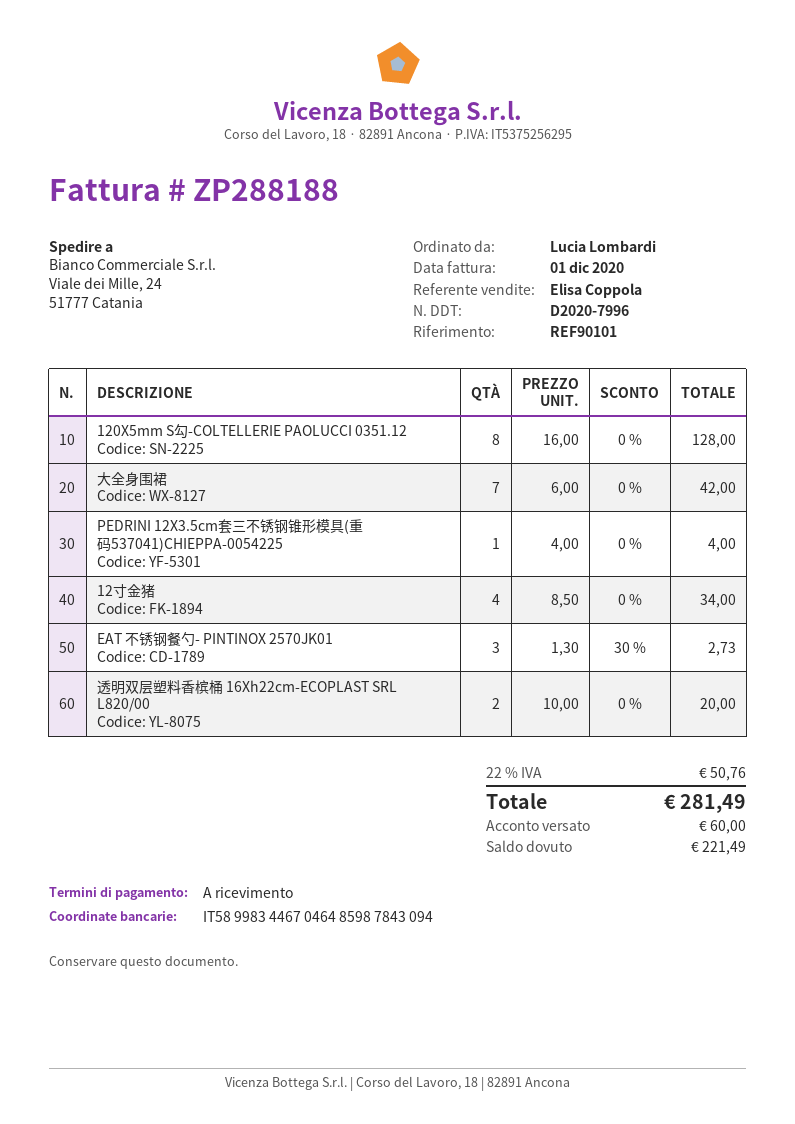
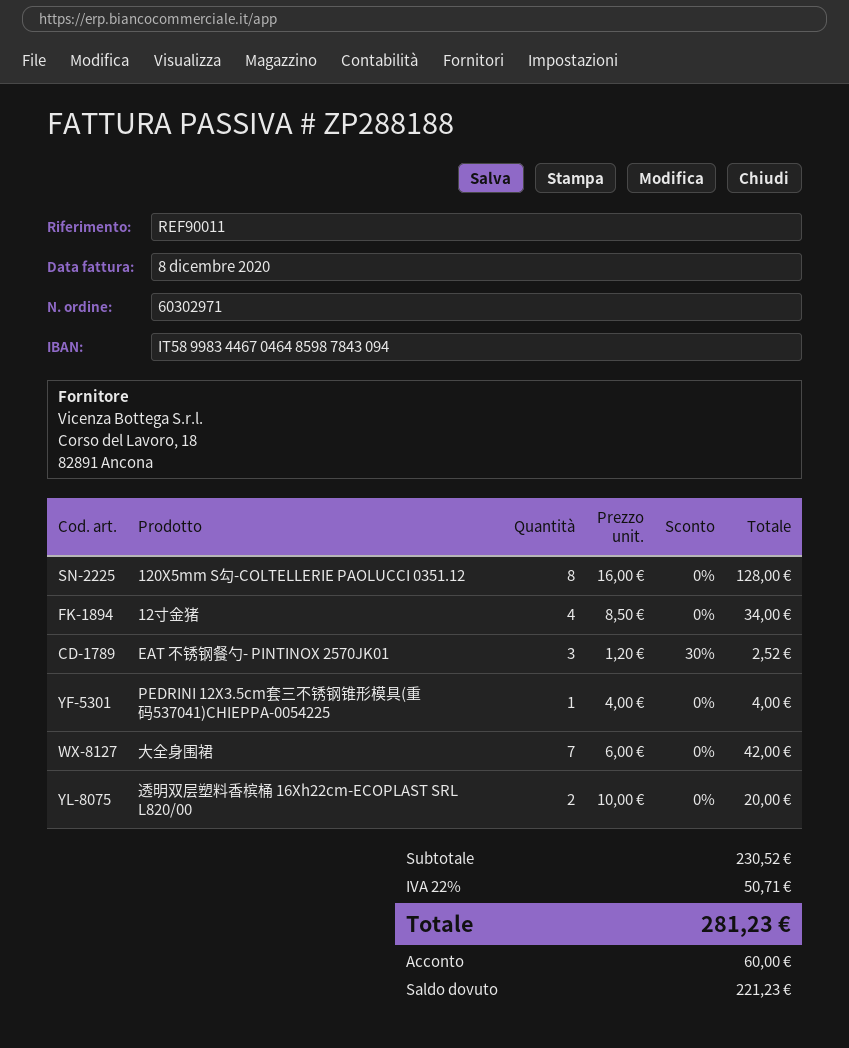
invoice date: 2020-12-01 -> 2020-12-08
reference: REF90101 -> REF90011
EAT 不锈钢餐勺- PINTINOX 2570JK01: 3 x 1.30 - 30% = 2.73 -> 3 x 1.20 - 30% = 2.52
tax: 22% = 50.76 -> 22% = 50.71
total: 281.49 -> 281.23
balance: 221.49 -> 221.23

